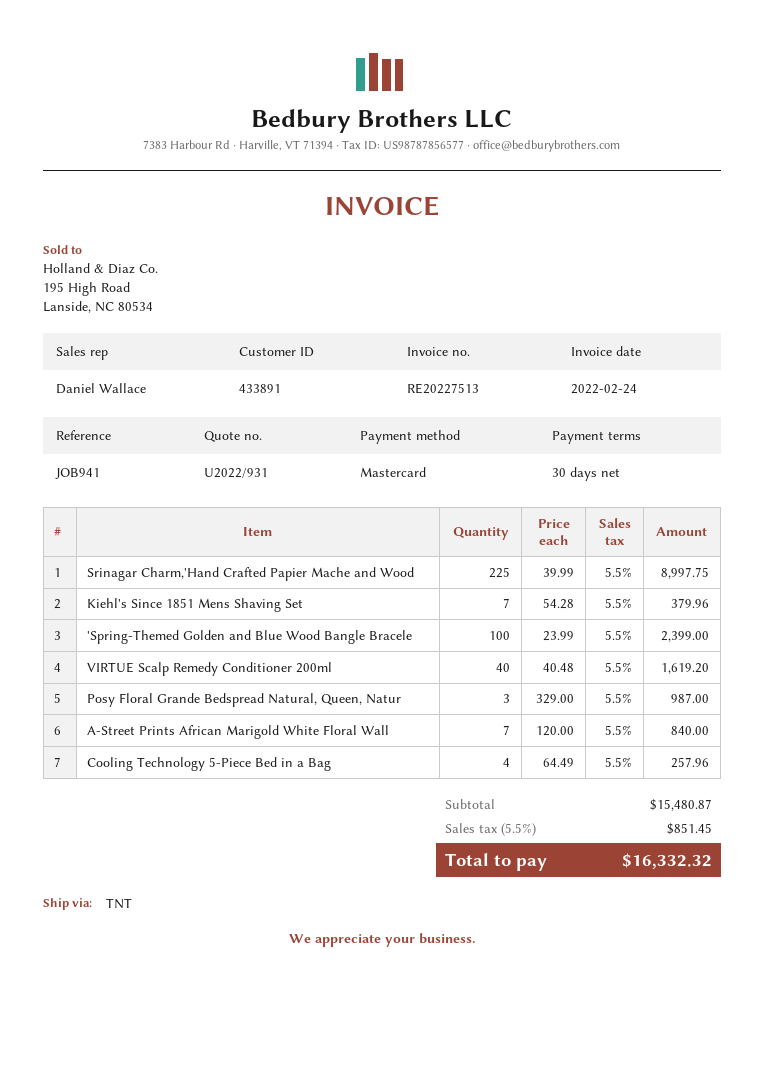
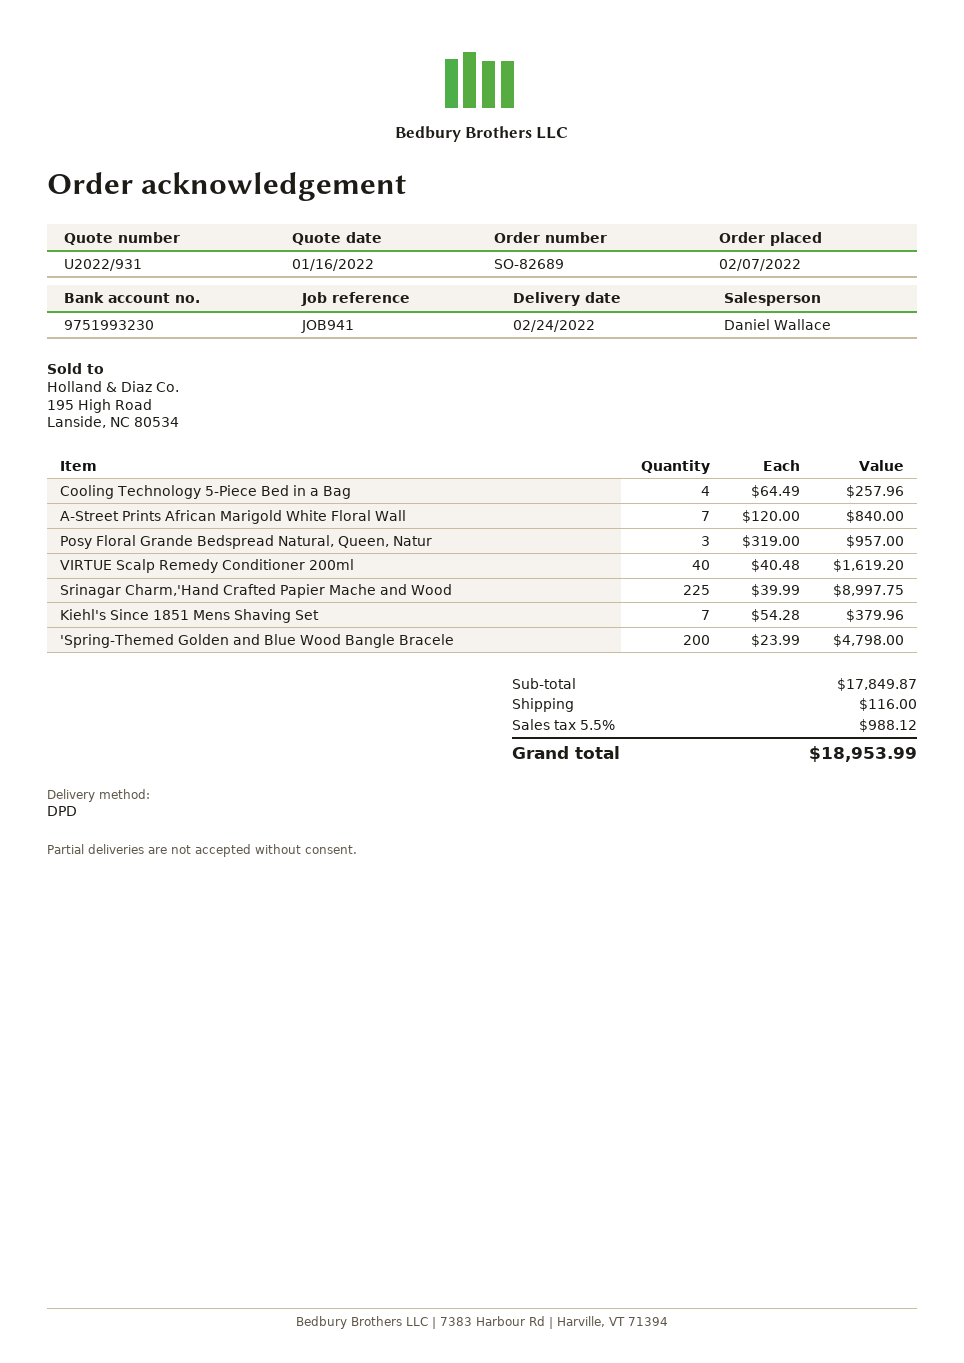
shipping method: TNT -> DPD
'Spring-Themed Golden and Blue Wood Bangle Bracele: 100 x 23.99 = 2399.00 -> 200 x 23.99 = 4798.00
Posy Floral Grande Bedspread Natural, Queen, Natur: 3 x 329.00 = 987.00 -> 3 x 319.00 = 957.00
subtotal: 15480.87 -> 17849.87
shipping: none -> 116.00
tax: 5.5% = 851.45 -> 5.5% = 988.12
total: 16332.32 -> 18953.99

